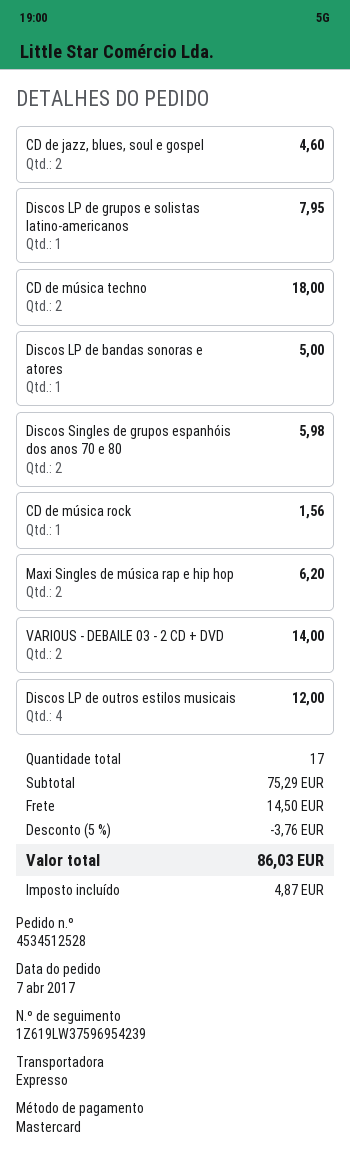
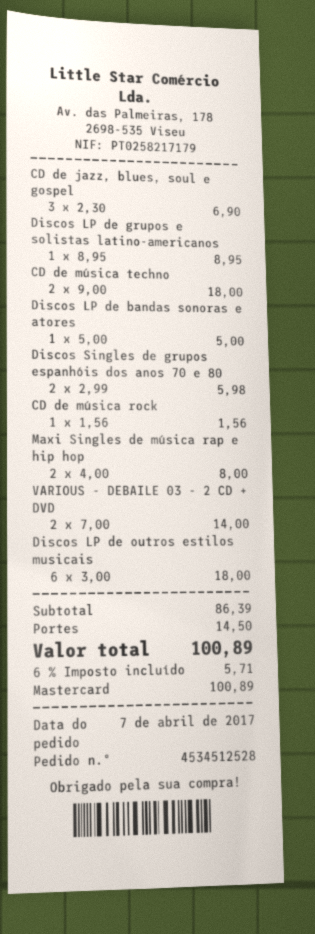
CD de jazz, blues, soul e gospel: 2 for 4.60 -> 3 for 6.90
Discos LP de grupos e solistas latino-americanos: 1 for 7.95 -> 1 for 8.95
Maxi Singles de música rap e hip hop: 2 for 6.20 -> 2 for 8.00
Discos LP de outros estilos musicais: 4 for 12.00 -> 6 for 18.00
subtotal: 75.29 -> 86.39
discount: 5% = 3.76 -> none
tax: 4.87 -> 5.71
total: 86.03 -> 100.89

